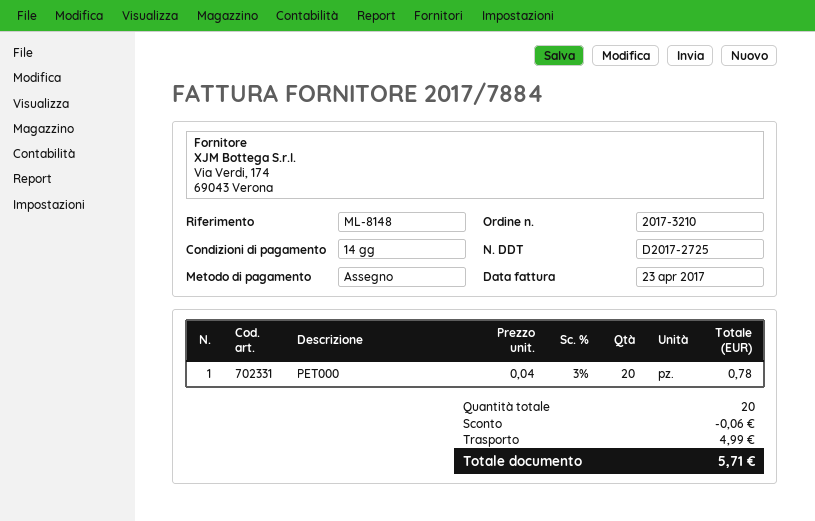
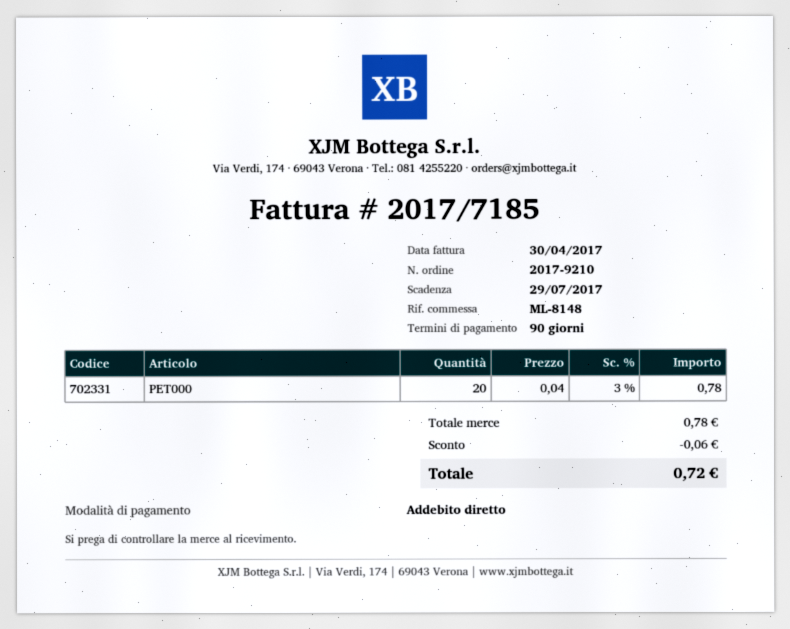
order number: 2017-3210 -> 2017-9210
invoice number: 2017/7884 -> 2017/7185
invoice date: 2017-04-23 -> 2017-04-30
payment terms: 14 days -> 90 days
payment method: cheque -> direct debit
shipping: 4.99 -> none
total: 5.71 -> 0.72

